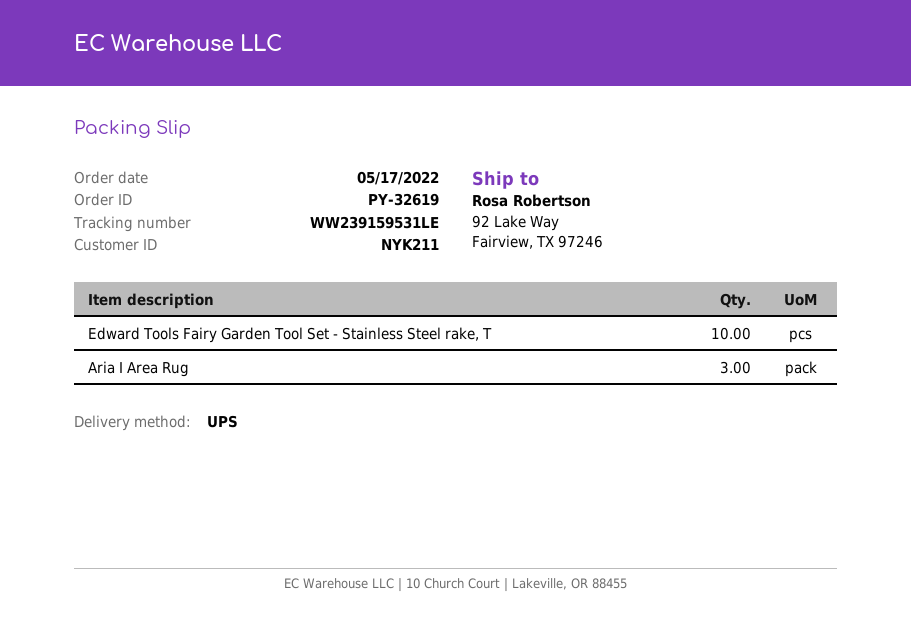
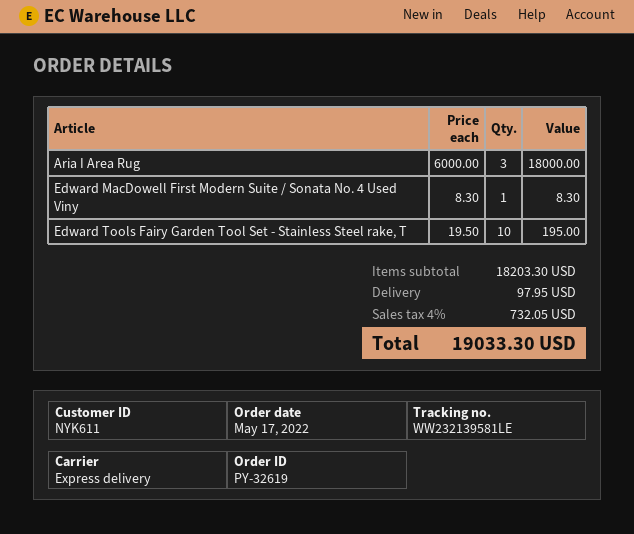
customer number: NYK211 -> NYK611
shipping method: UPS -> express
tracking number: WW239159531LE -> WW232139581LE
Edward MacDowell First Modern Suite / Sonata No. 4 Used Viny: none -> 1

